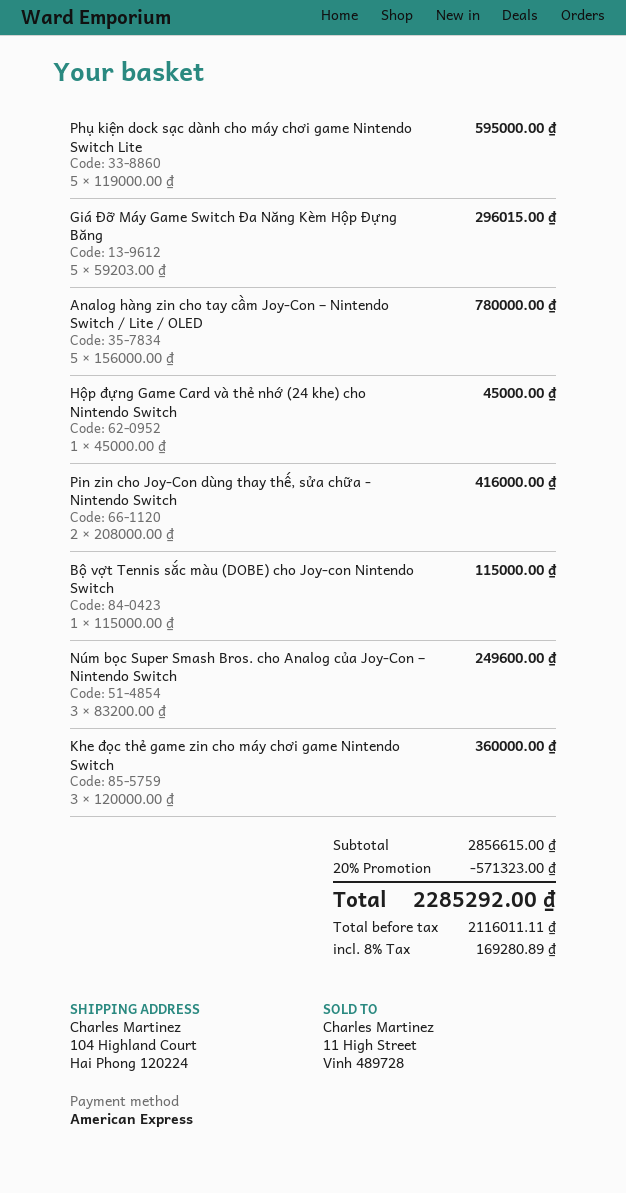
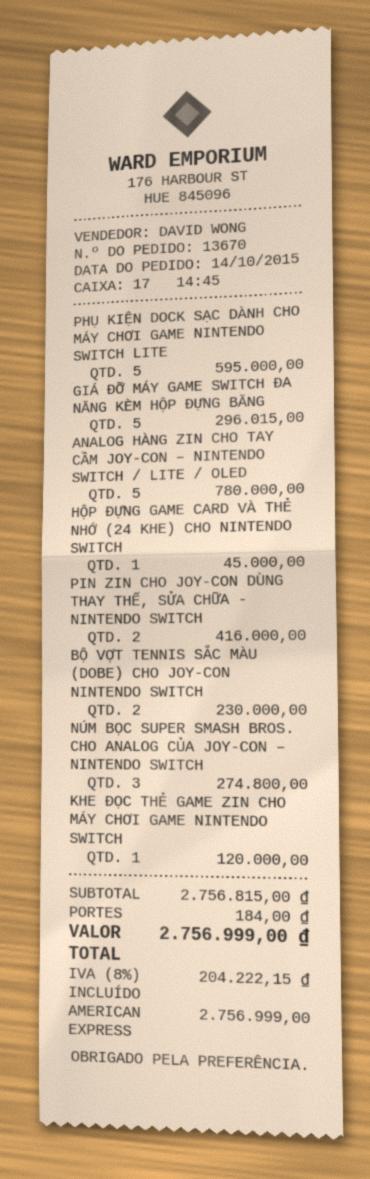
Bộ vợt Tennis sắc màu (DOBE) cho Joy-con Nintendo Switch: 1 for 115000.00 -> 2 for 230000.00
Núm bọc Super Smash Bros. cho Analog của Joy-Con – Nintendo Switch: 3 for 249600.00 -> 3 for 274800.00
Khe đọc thẻ game zin cho máy chơi game Nintendo Switch: 3 for 360000.00 -> 1 for 120000.00
subtotal: 2856615.00 -> 2756815.00
discount: 20% = 571323.00 -> none
shipping: none -> 184.00
tax: 8% = 169280.89 -> 8% = 204222.15
total: 2285292.00 -> 2756999.00

